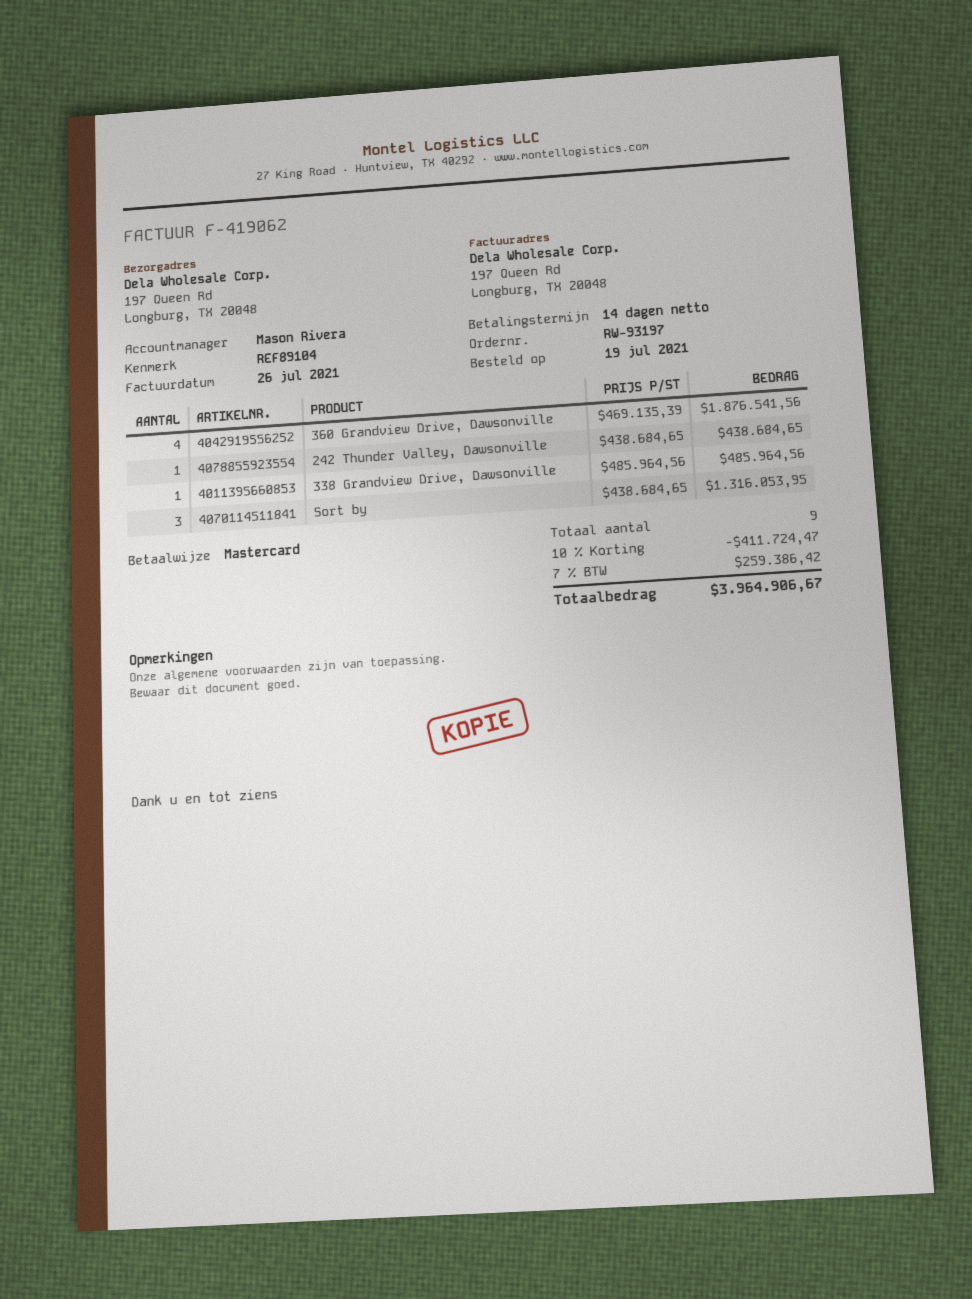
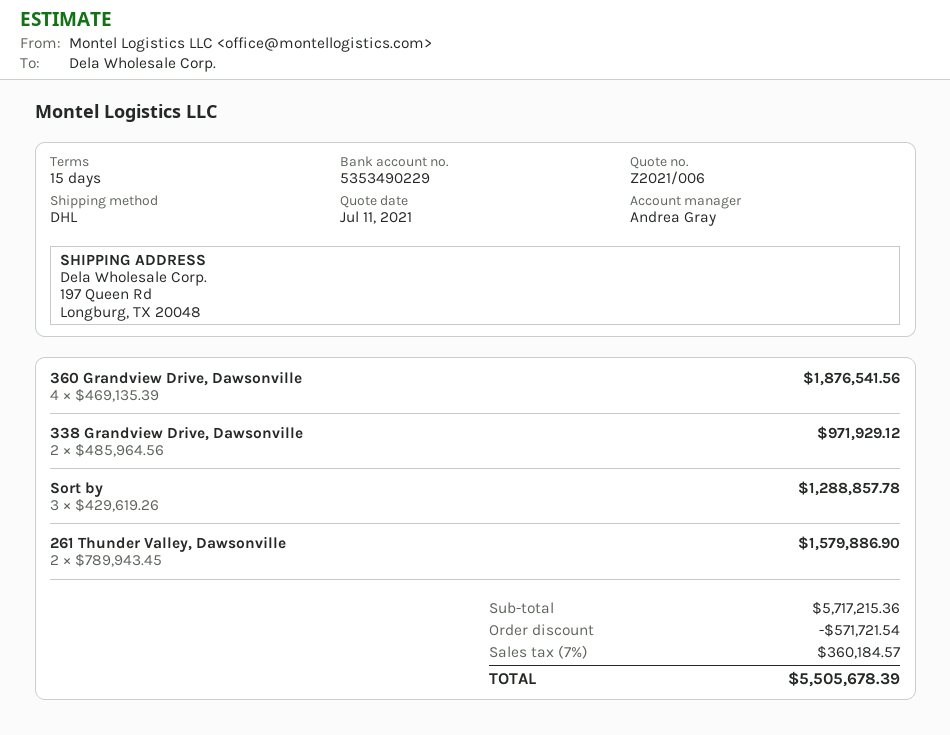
payment terms: 14 days -> 15 days
sales rep: Mason Rivera -> Andrea Gray
242 Thunder Valley, Dawsonville: 1 x 438684.65 = 438684.65 -> none
338 Grandview Drive, Dawsonville: 1 x 485964.56 = 485964.56 -> 2 x 485964.56 = 971929.12
Sort by: 3 x 438684.65 = 1316053.95 -> 3 x 429619.26 = 1288857.78
261 Thunder Valley, Dawsonville: none -> 2 x 789943.45 = 1579886.90
discount: 411724.47 -> 571721.54
tax: 7% = 259386.42 -> 7% = 360184.57
total: 3964906.67 -> 5505678.39

